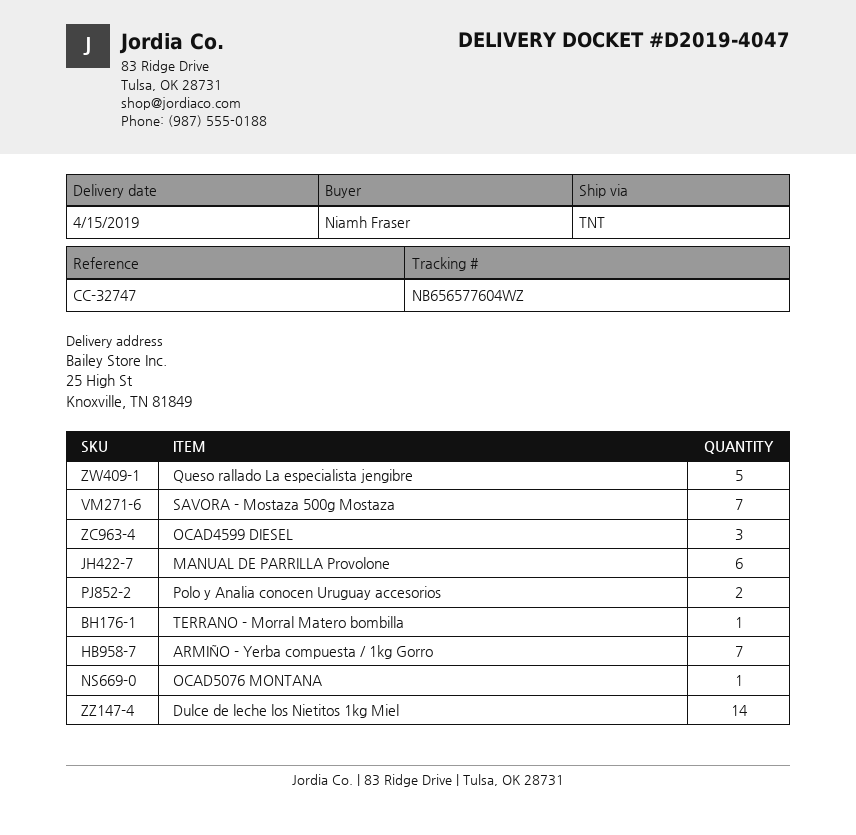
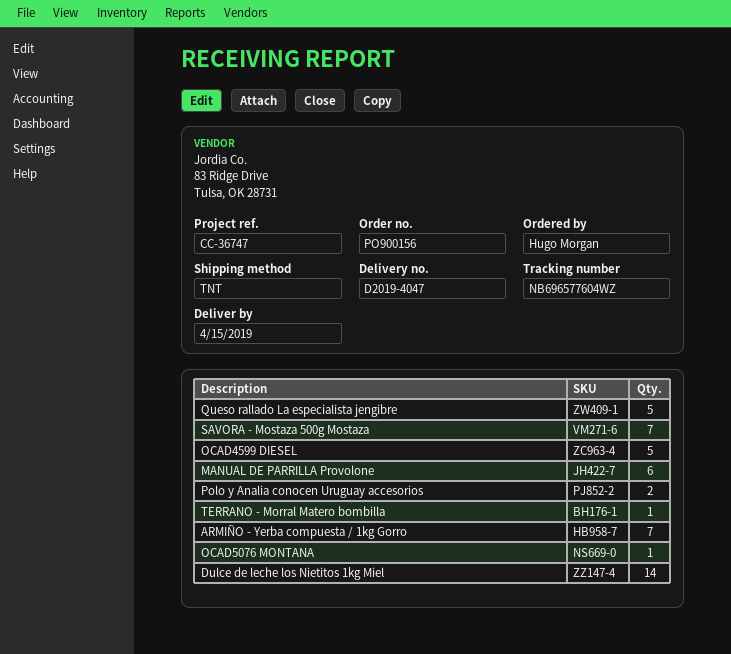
reference: CC-32747 -> CC-36747
ordered by: Niamh Fraser -> Hugo Morgan
tracking number: NB656577604WZ -> NB696577604WZ
OCAD4599 DIESEL: 3 -> 5

